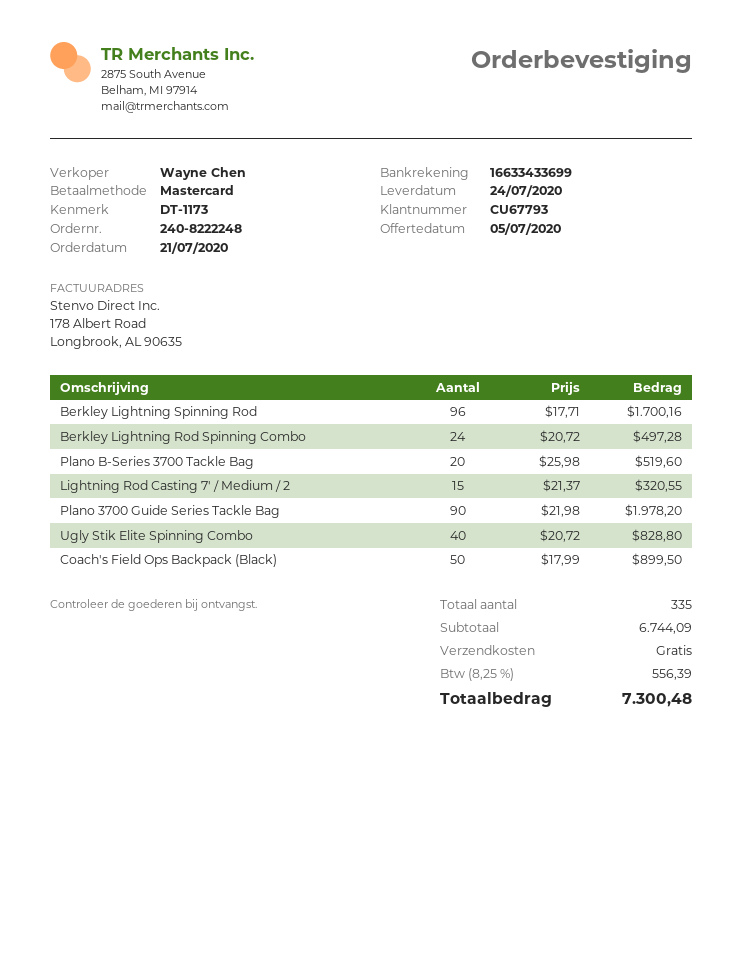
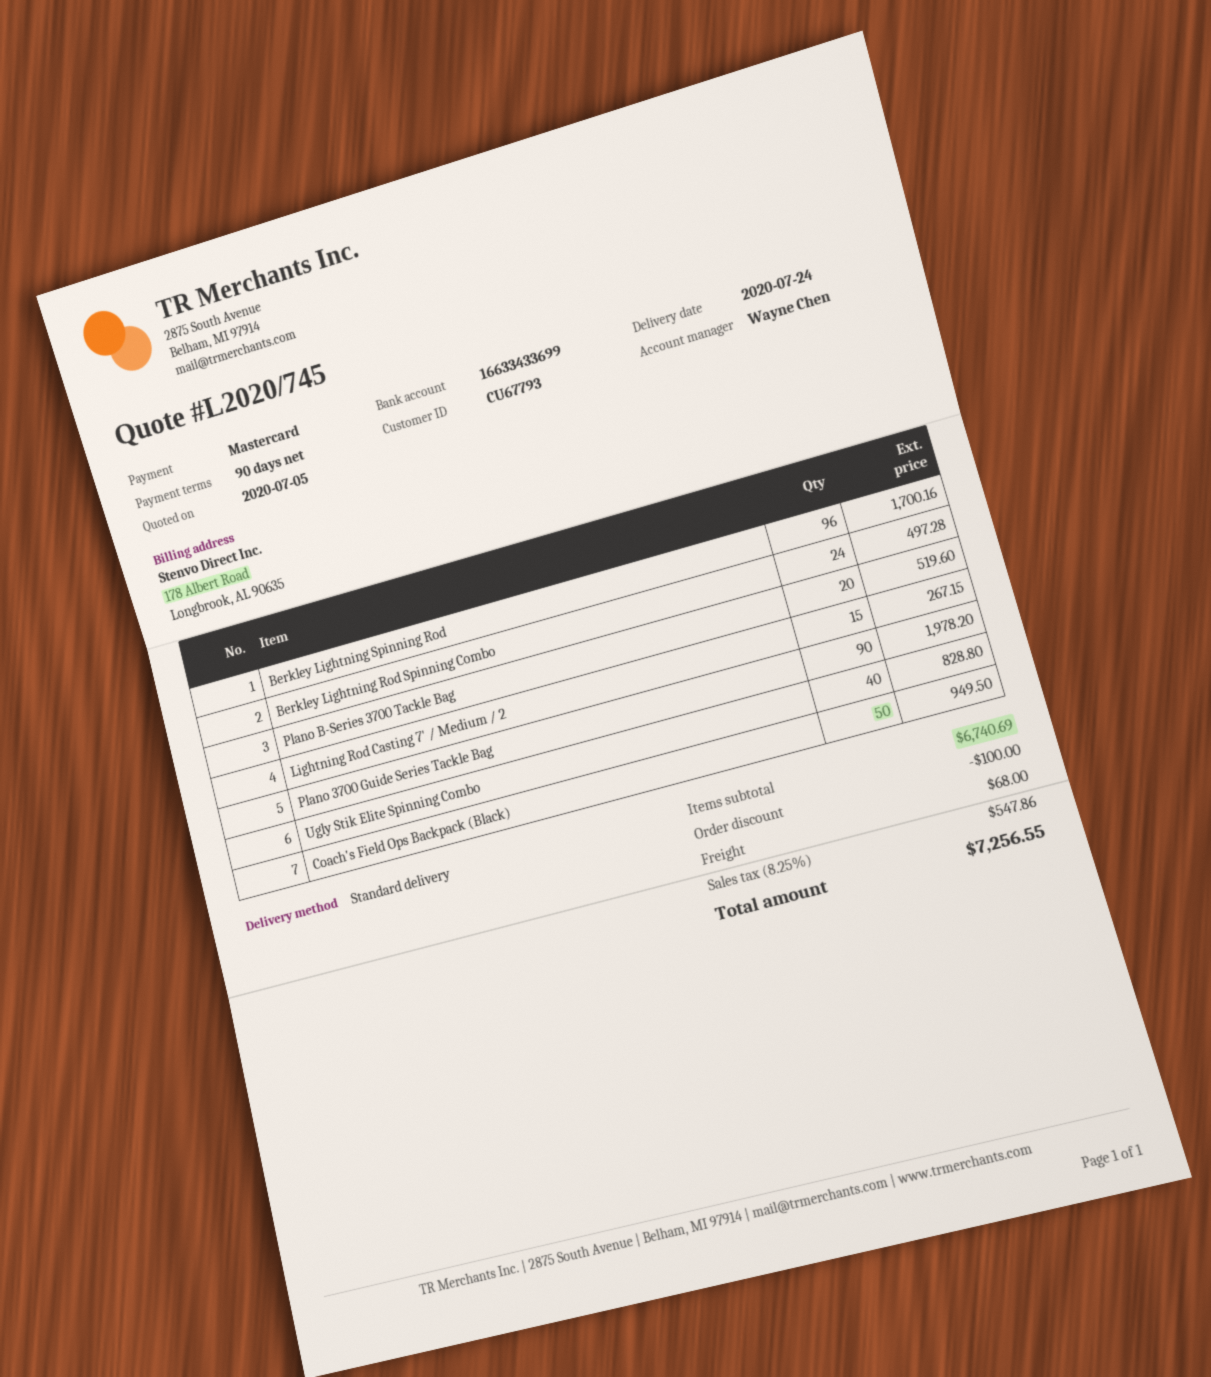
Lightning Rod Casting 7' / Medium / 2: 15 for 320.55 -> 15 for 267.15
Coach's Field Ops Backpack (Black): 50 for 899.50 -> 50 for 949.50
subtotal: 6744.09 -> 6740.69
discount: none -> 100.00
shipping: 0.00 -> 68.00
tax: 8.25% = 556.39 -> 8.25% = 547.86
total: 7300.48 -> 7256.55

